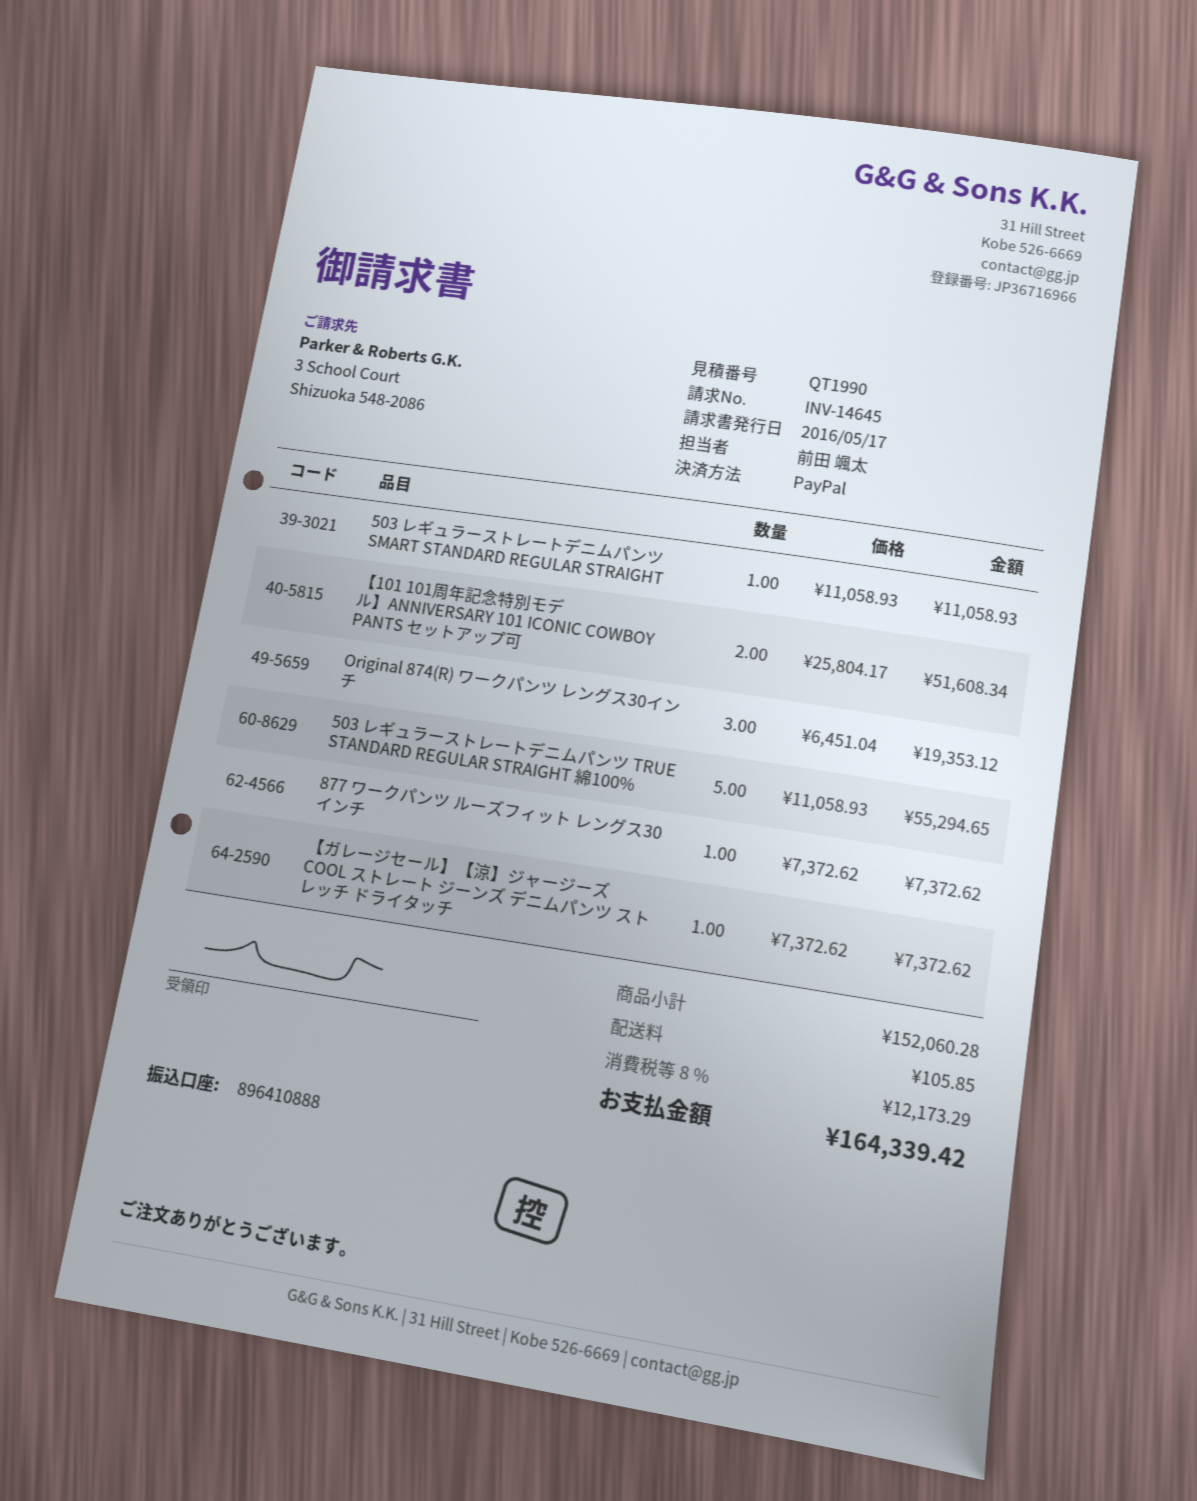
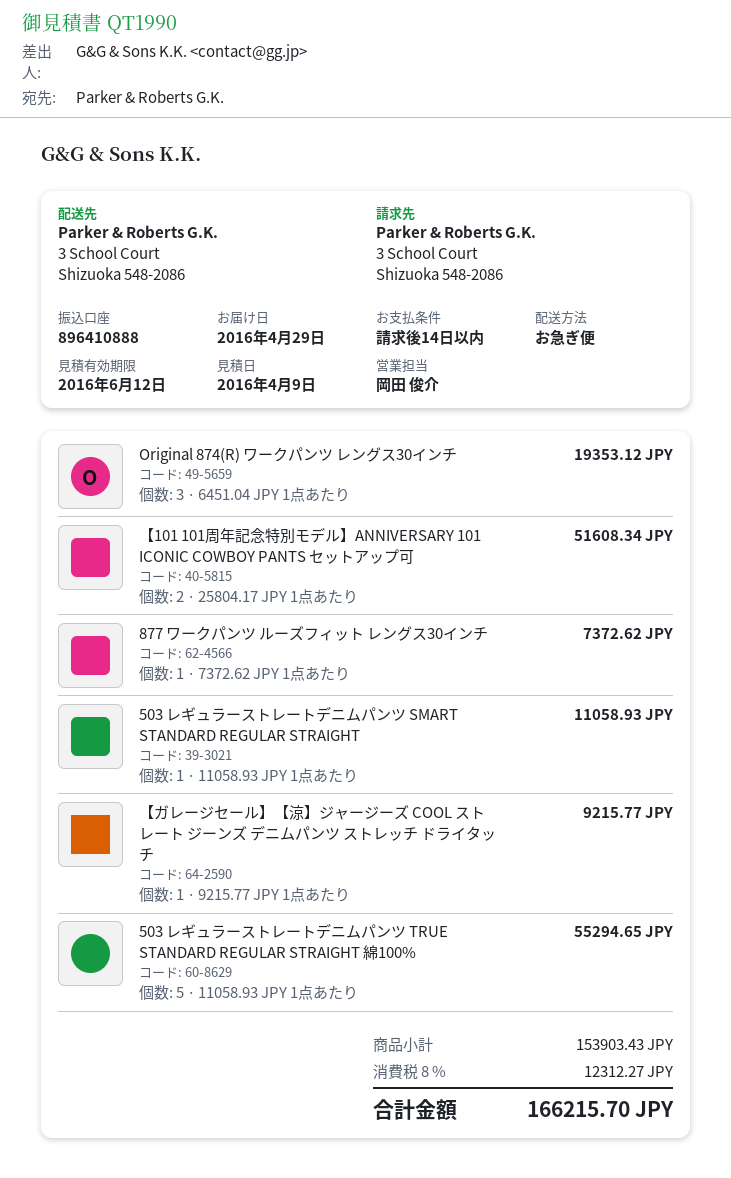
sales rep: 前田 颯太 -> 岡田 俊介
【ガレージセール】【涼】ジャージーズ COOL ストレート ジーンズ デニムパンツ ストレッチ ドライタッチ: 1 x 7372.62 = 7372.62 -> 1 x 9215.77 = 9215.77
subtotal: 152060.28 -> 153903.43
shipping: 105.85 -> none
tax: 8% = 12173.29 -> 8% = 12312.27
total: 164339.42 -> 166215.70

